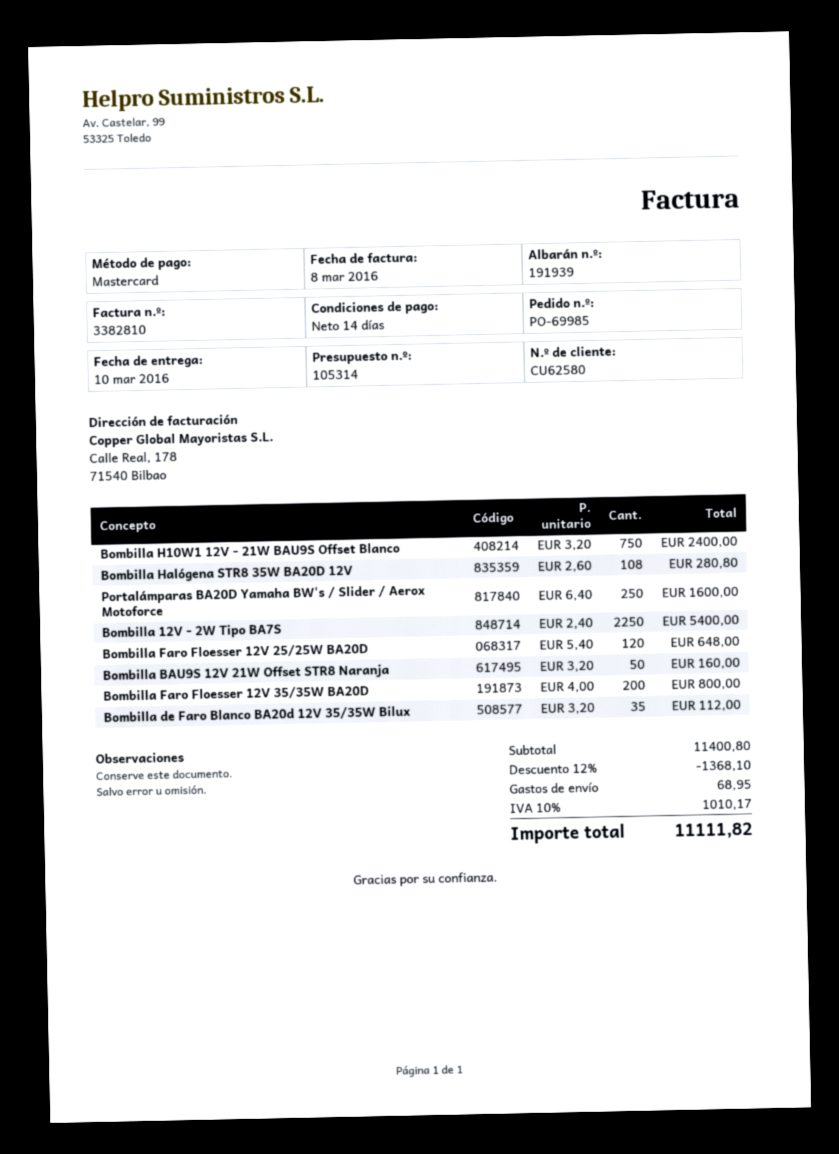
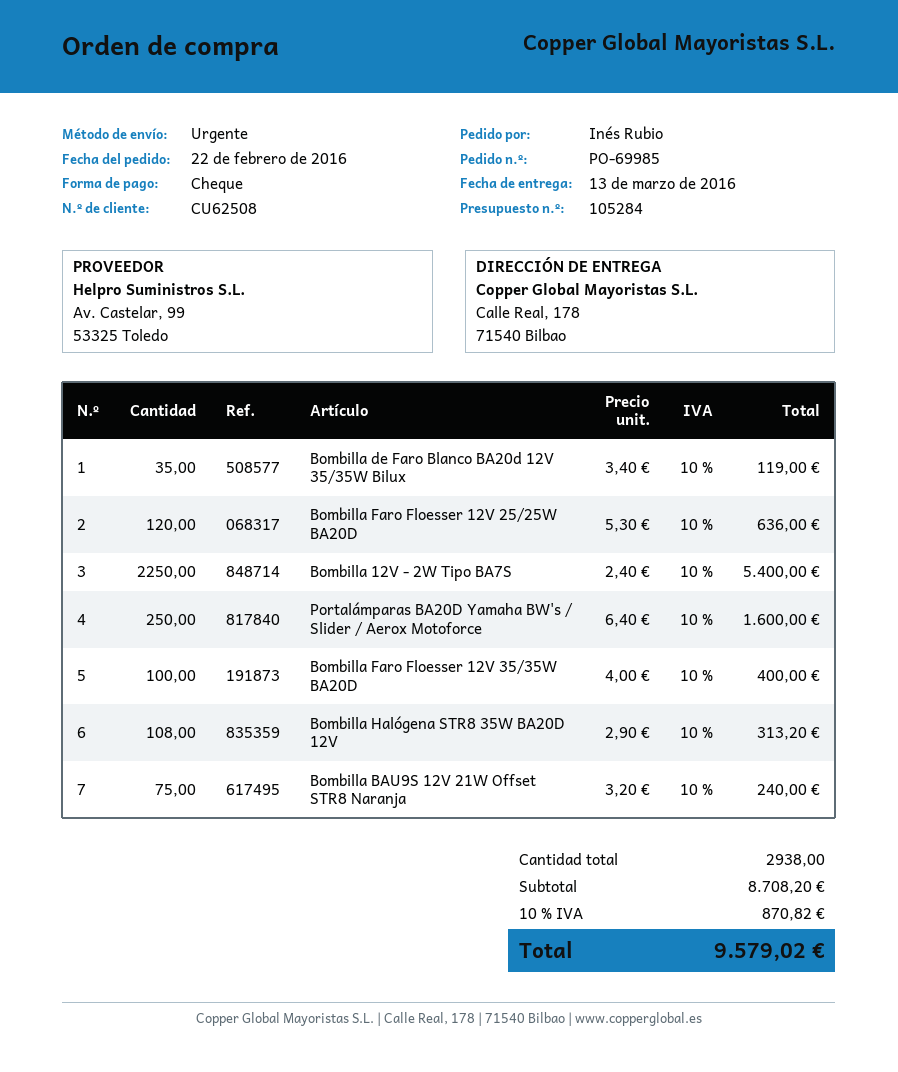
quote number: 105314 -> 105284
delivery date: 2016-03-10 -> 2016-03-13
customer number: CU62580 -> CU62508
payment method: Mastercard -> cheque
Bombilla H10W1 12V - 21W BAU9S Offset Blanco: 750 x 3.20 = 2400.00 -> none
Bombilla Halógena STR8 35W BA20D 12V: 108 x 2.60 = 280.80 -> 108 x 2.90 = 313.20
Bombilla Faro Floesser 12V 25/25W BA20D: 120 x 5.40 = 648.00 -> 120 x 5.30 = 636.00
Bombilla BAU9S 12V 21W Offset STR8 Naranja: 50 x 3.20 = 160.00 -> 75 x 3.20 = 240.00
Bombilla Faro Floesser 12V 35/35W BA20D: 200 x 4.00 = 800.00 -> 100 x 4.00 = 400.00
Bombilla de Faro Blanco BA20d 12V 35/35W Bilux: 35 x 3.20 = 112.00 -> 35 x 3.40 = 119.00
subtotal: 11400.80 -> 8708.20
discount: 12% = 1368.10 -> none
shipping: 68.95 -> none
tax: 10% = 1010.17 -> 10% = 870.82
total: 11111.82 -> 9579.02

